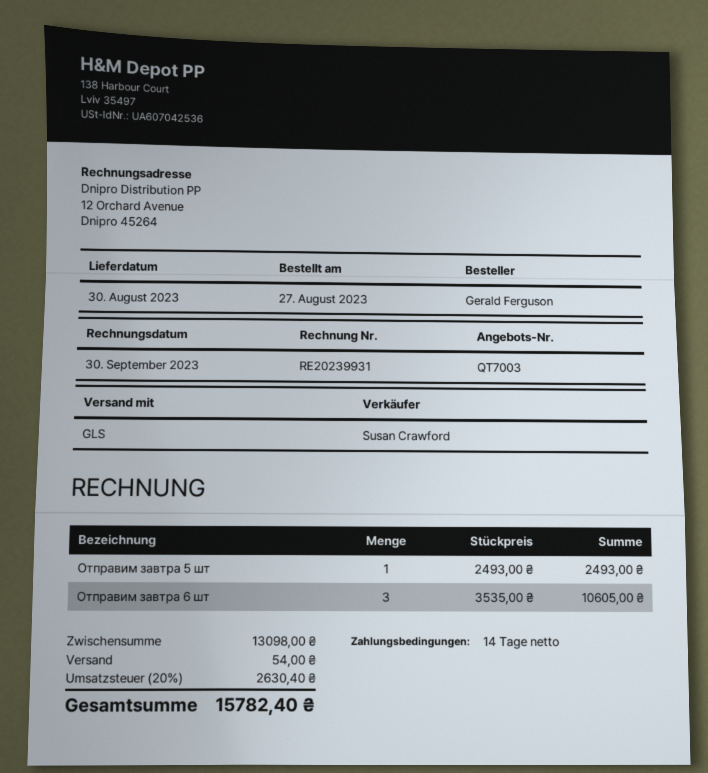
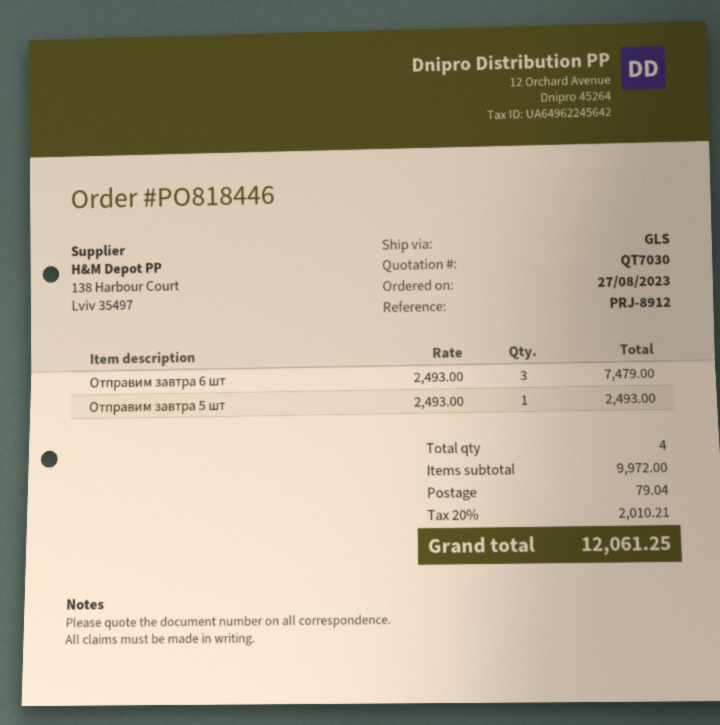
quote number: QT7003 -> QT7030
Отправим завтра 6 шт: 3 x 3535.00 = 10605.00 -> 3 x 2493.00 = 7479.00
subtotal: 13098.00 -> 9972.00
shipping: 54.00 -> 79.04
tax: 20% = 2630.40 -> 20% = 2010.21
total: 15782.40 -> 12061.25

